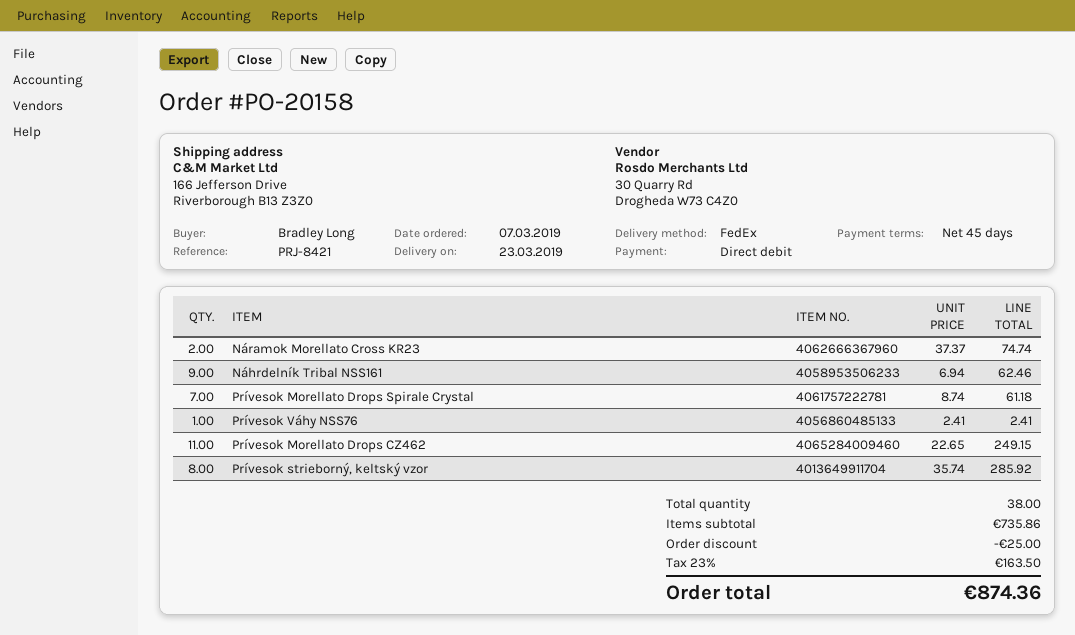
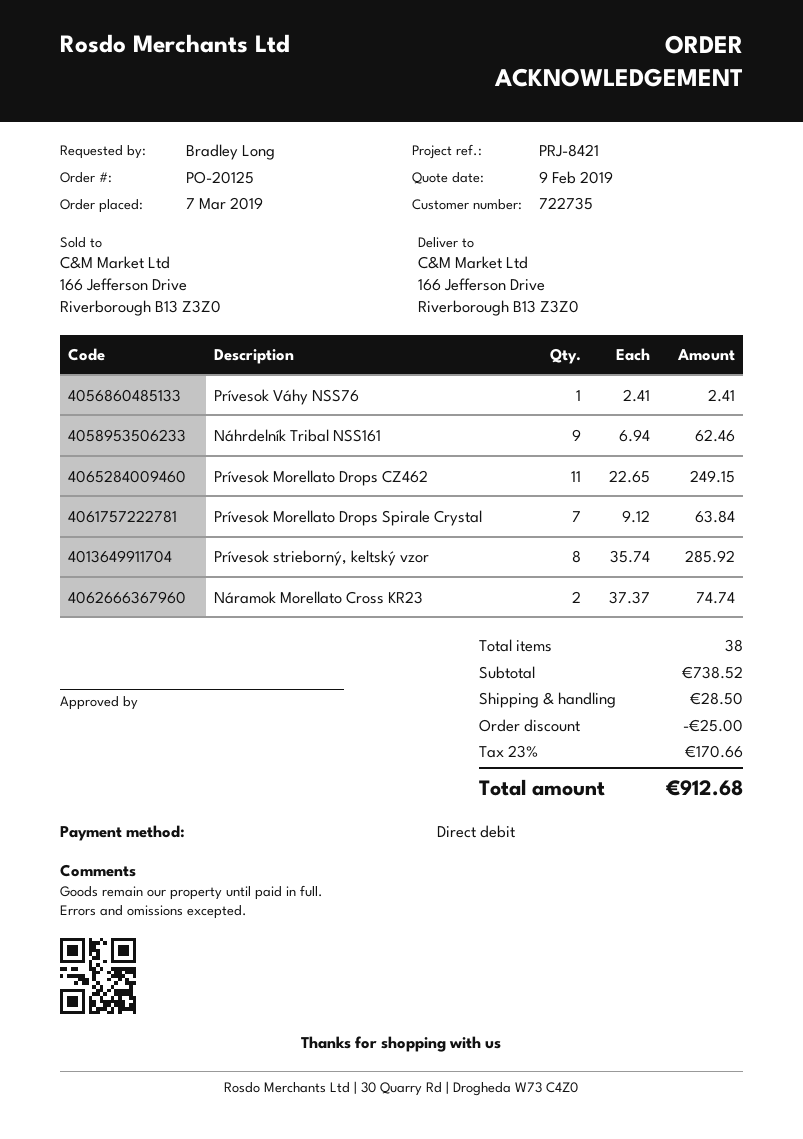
order number: PO-20158 -> PO-20125
Prívesok Morellato Drops Spirale Crystal: 7 x 8.74 = 61.18 -> 7 x 9.12 = 63.84
subtotal: 735.86 -> 738.52
shipping: none -> 28.50
tax: 23% = 163.50 -> 23% = 170.66
total: 874.36 -> 912.68

